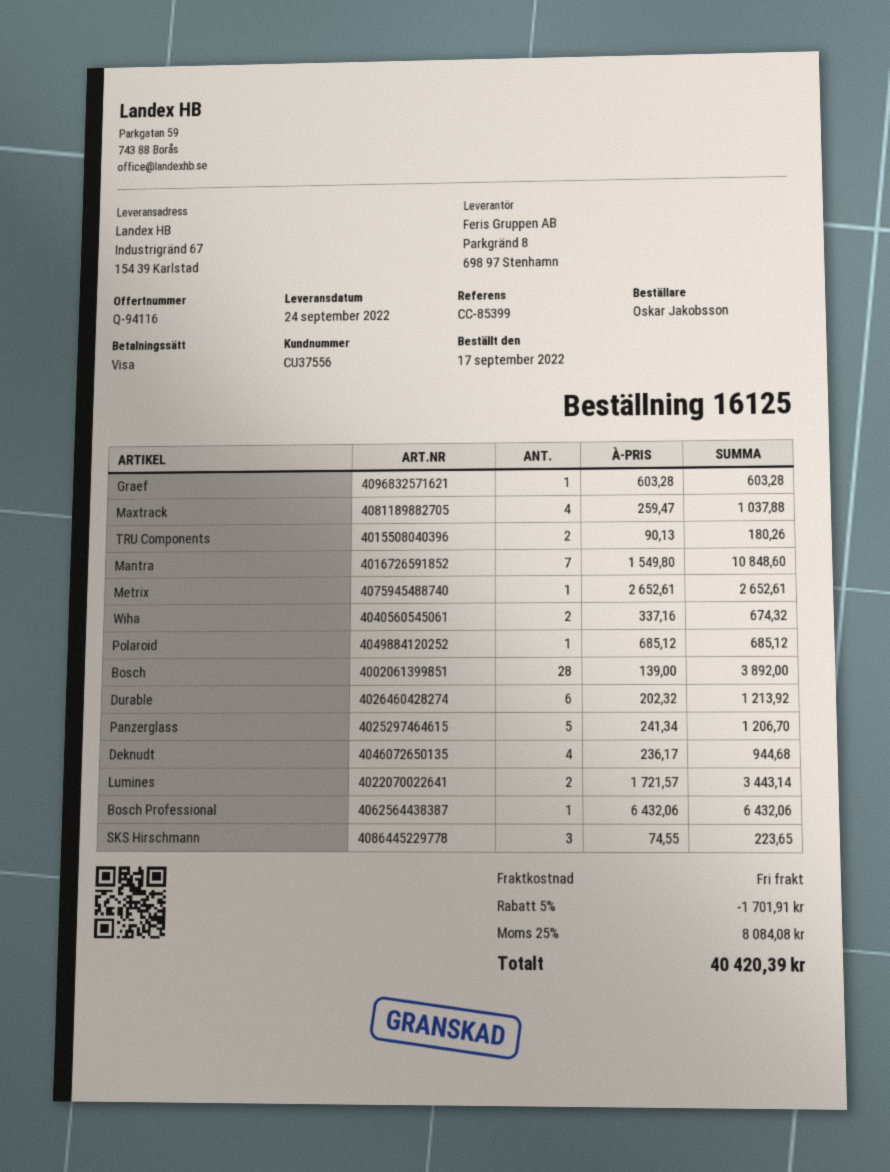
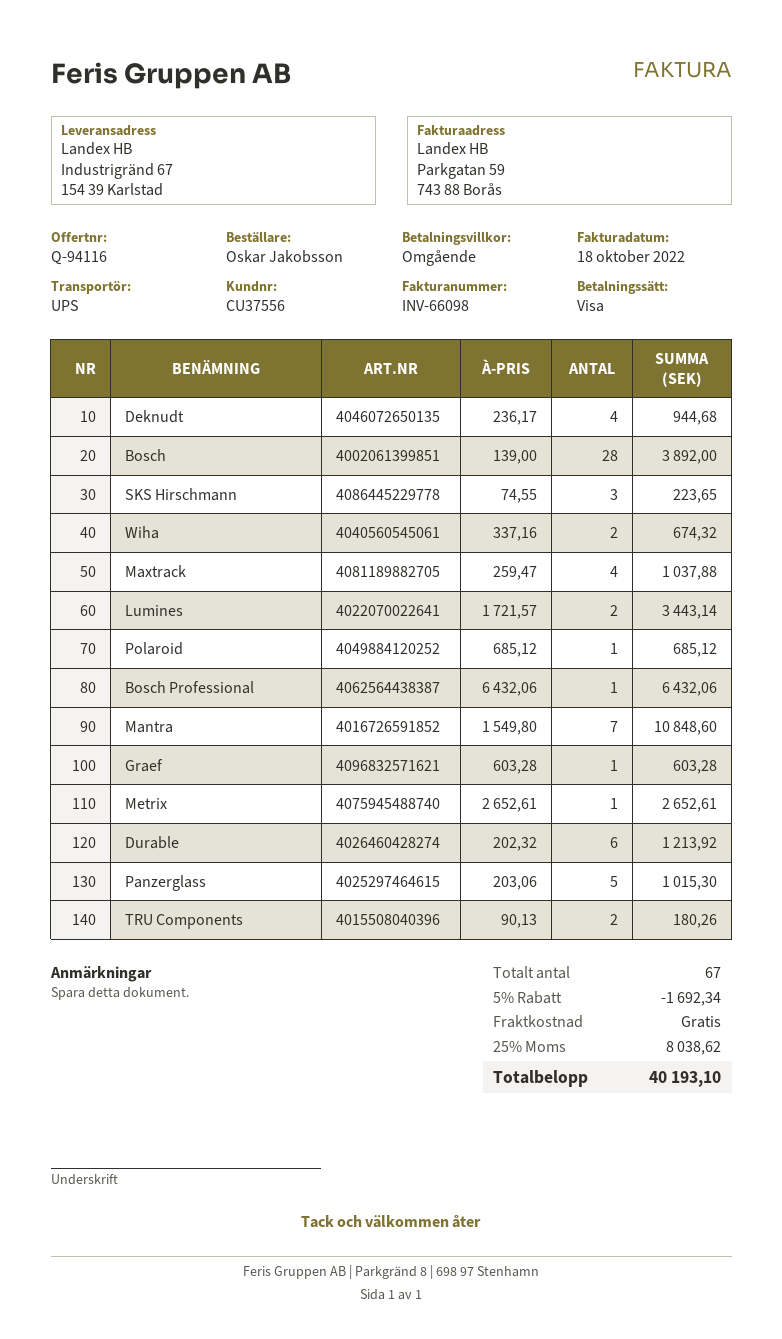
Panzerglass: 5 x 241.34 = 1206.70 -> 5 x 203.06 = 1015.30
discount: 5% = 1701.91 -> 5% = 1692.34
tax: 25% = 8084.08 -> 25% = 8038.62
total: 40420.39 -> 40193.10

